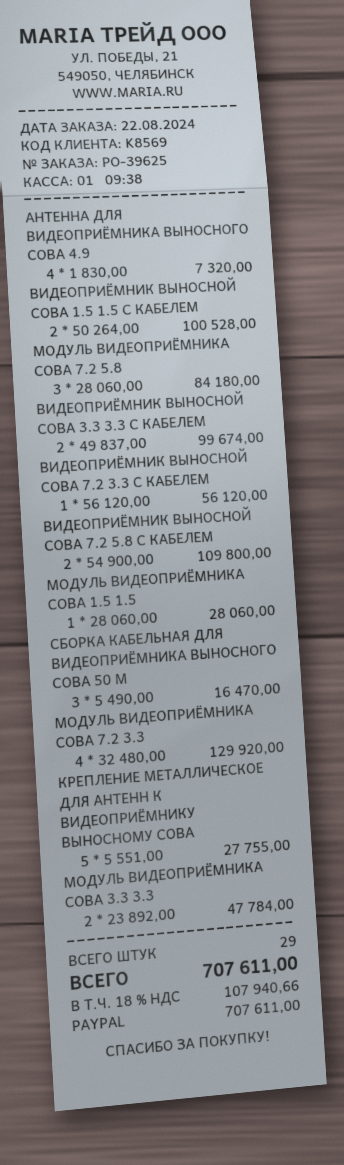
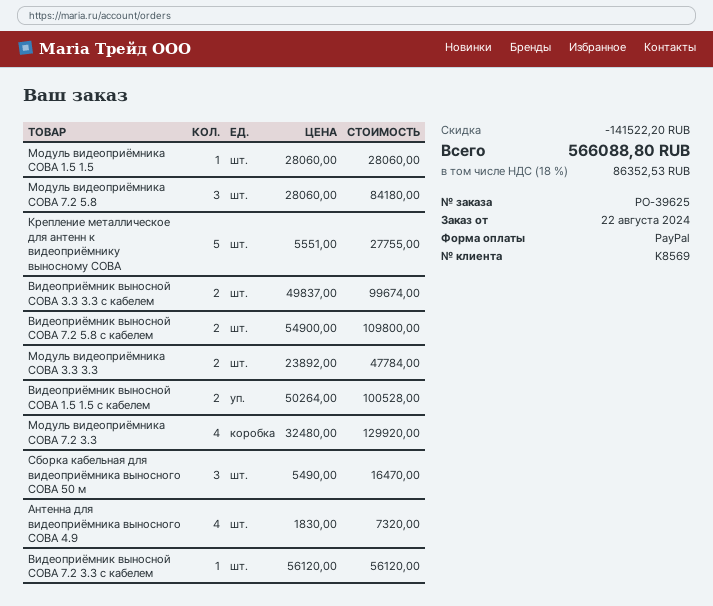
discount: none -> 141522.20
tax: 18% = 107940.66 -> 18% = 86352.53
total: 707611.00 -> 566088.80

